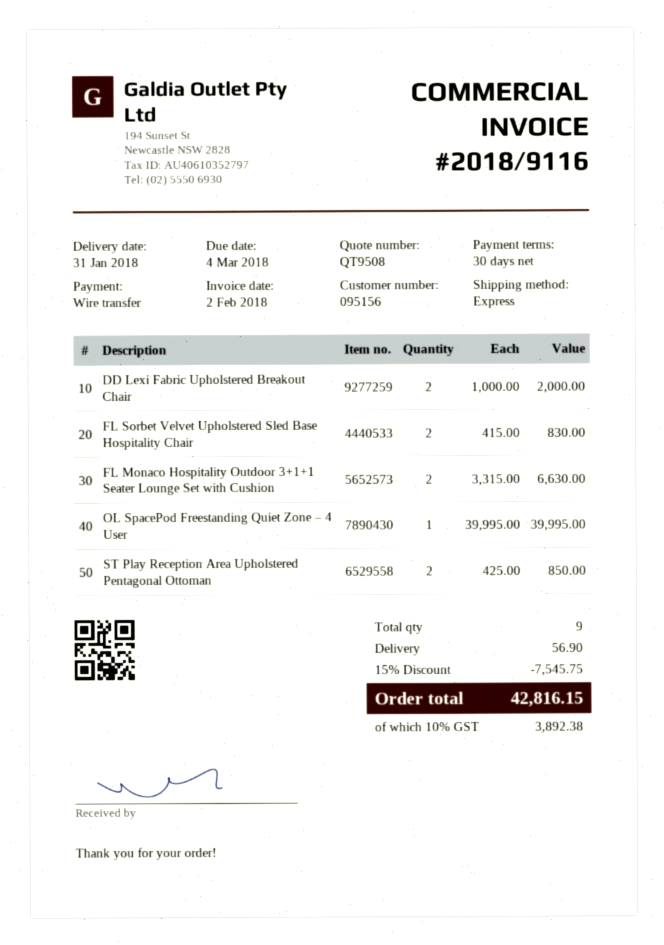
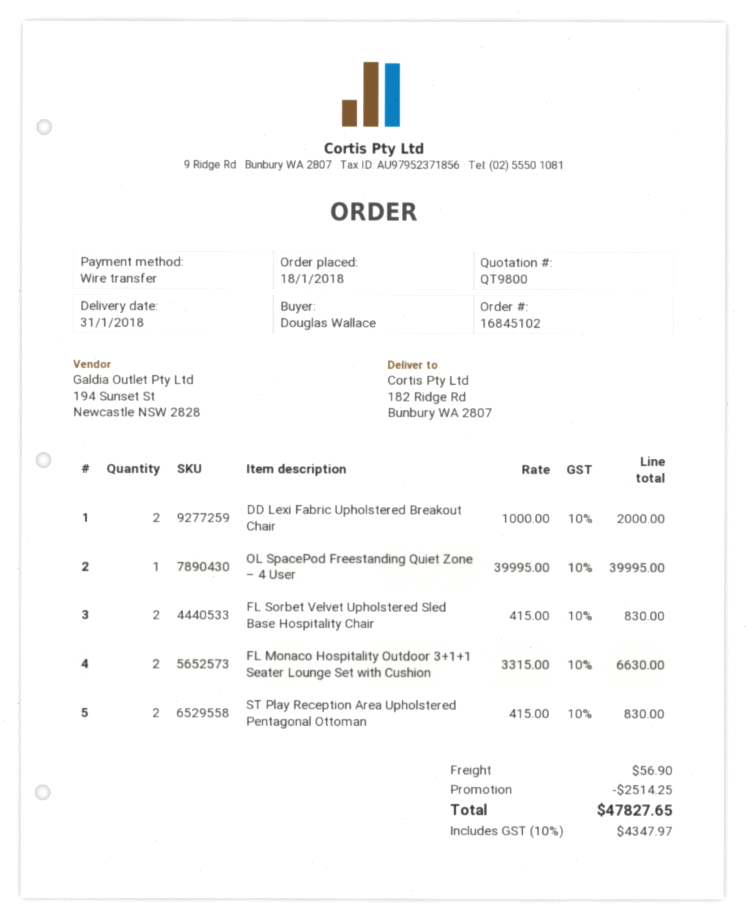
quote number: QT9508 -> QT9800
ST Play Reception Area Upholstered Pentagonal Ottoman: 2 x 425.00 = 850.00 -> 2 x 415.00 = 830.00
discount: 7545.75 -> 2514.25
tax: 10% = 3892.38 -> 10% = 4347.97
total: 42816.15 -> 47827.65

